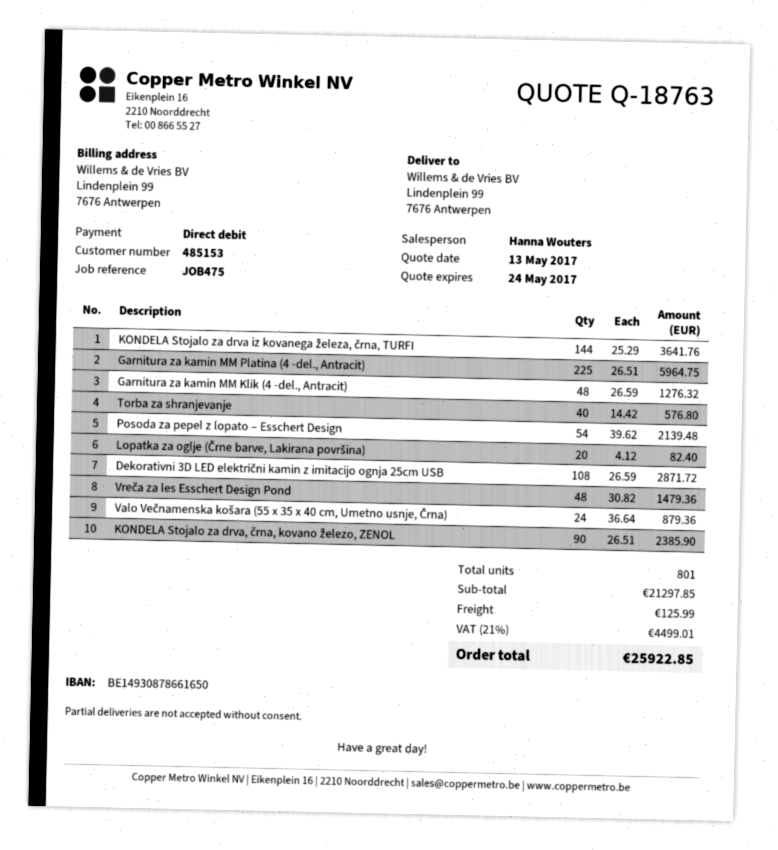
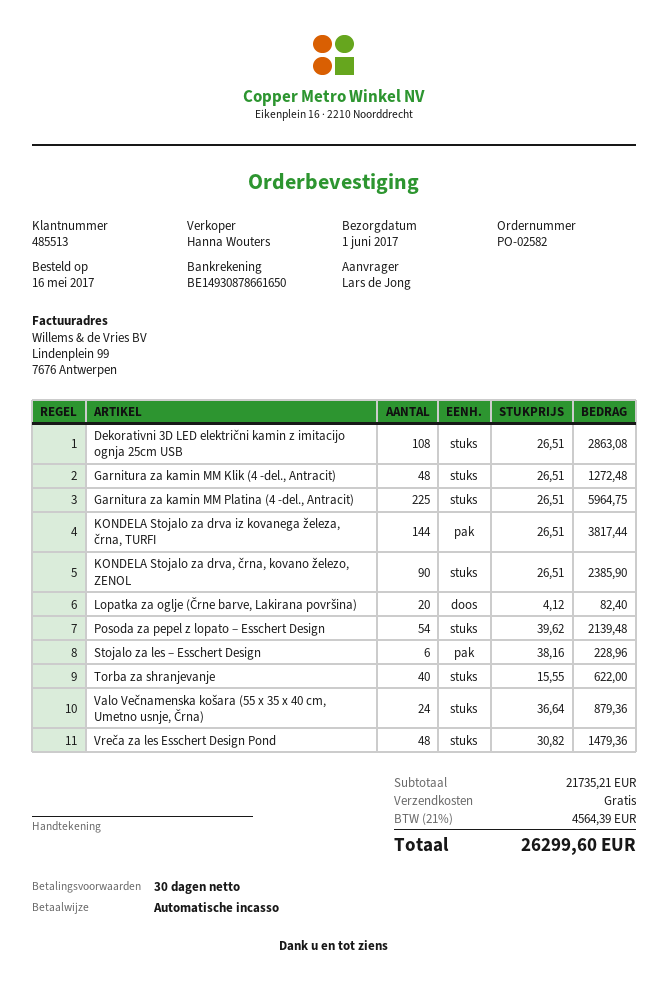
customer number: 485153 -> 485513
KONDELA Stojalo za drva iz kovanega železa, črna, TURFI: 144 x 25.29 = 3641.76 -> 144 x 26.51 = 3817.44
Garnitura za kamin MM Klik (4 -del., Antracit): 48 x 26.59 = 1276.32 -> 48 x 26.51 = 1272.48
Torba za shranjevanje: 40 x 14.42 = 576.80 -> 40 x 15.55 = 622.00
Dekorativni 3D LED električni kamin z imitacijo ognja 25cm USB: 108 x 26.59 = 2871.72 -> 108 x 26.51 = 2863.08
Stojalo za les – Esschert Design: none -> 6 x 38.16 = 228.96
subtotal: 21297.85 -> 21735.21
shipping: 125.99 -> 0.00
tax: 21% = 4499.01 -> 21% = 4564.39
total: 25922.85 -> 26299.60

